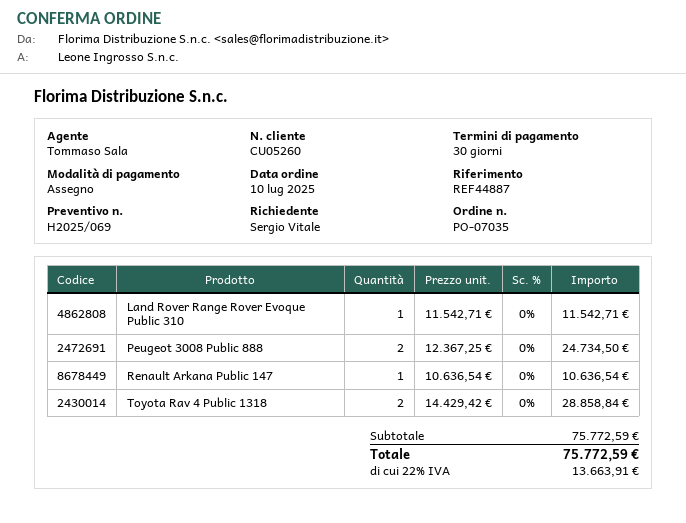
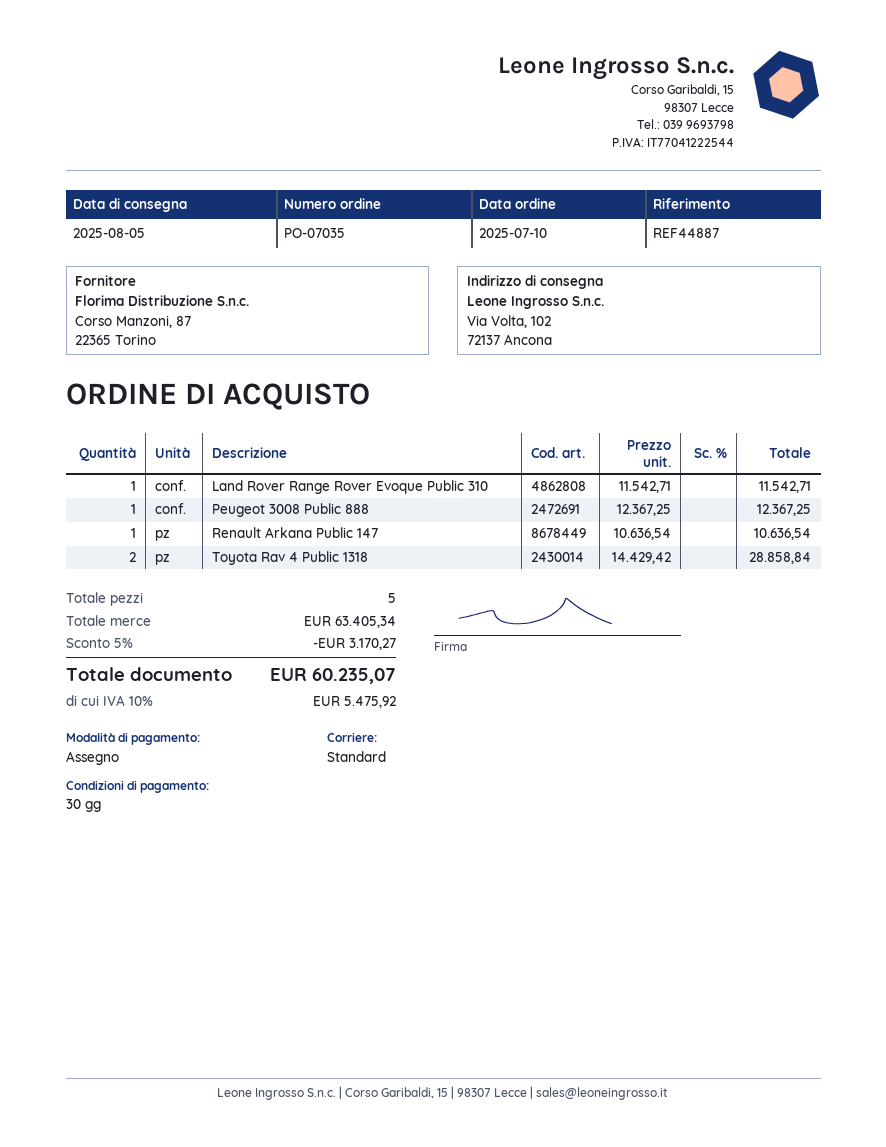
Peugeot 3008 Public 888: 2 x 12367.25 = 24734.50 -> 1 x 12367.25 = 12367.25
subtotal: 75772.59 -> 63405.34
discount: none -> 5% = 3170.27
tax: 22% = 13663.91 -> 10% = 5475.92
total: 75772.59 -> 60235.07

